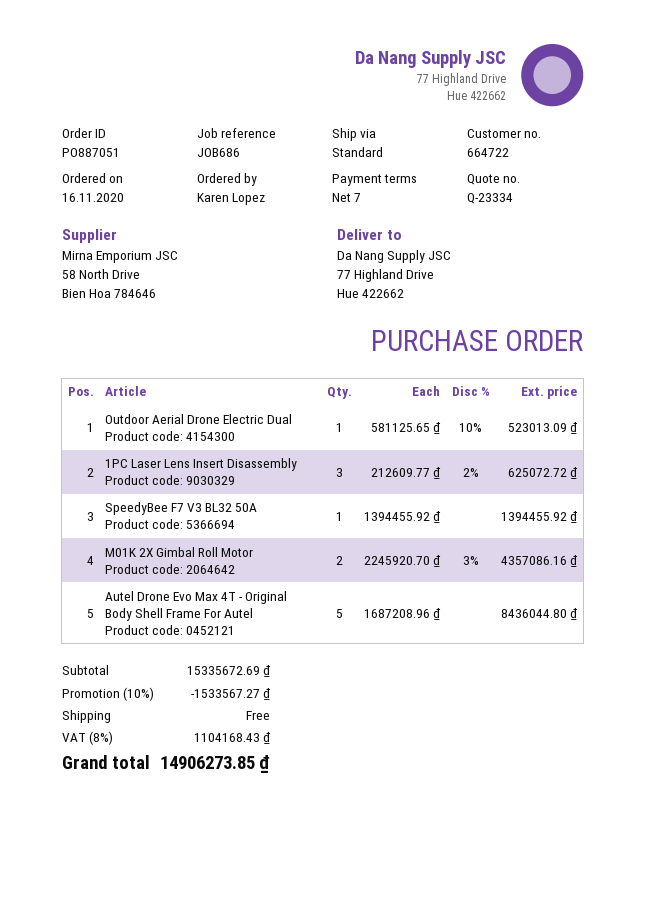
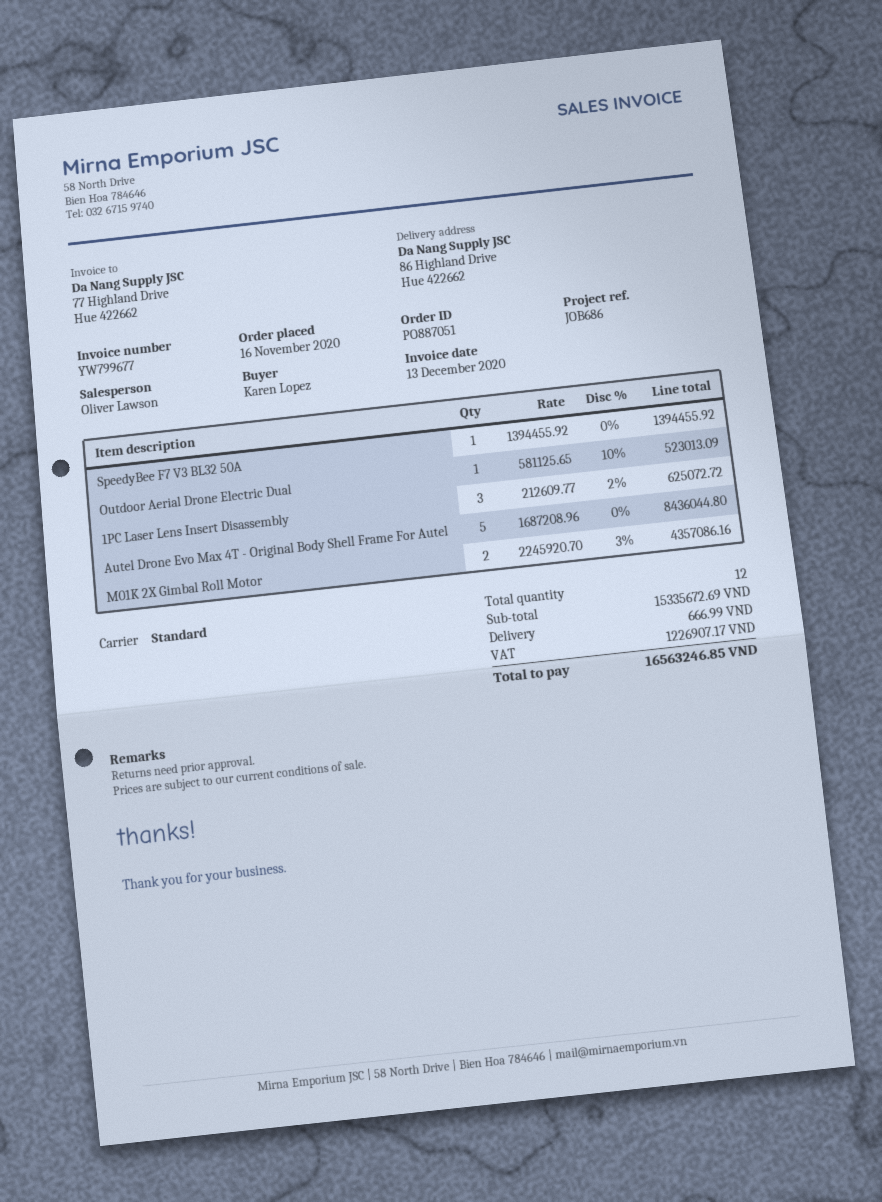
ship to: 77 Highland Drive, Hue 422662 -> 86 Highland Drive, Hue 422662
discount: 10% = 1533567.27 -> none
shipping: 0.00 -> 666.99
tax: 1104168.43 -> 1226907.17
total: 14906273.85 -> 16563246.85

